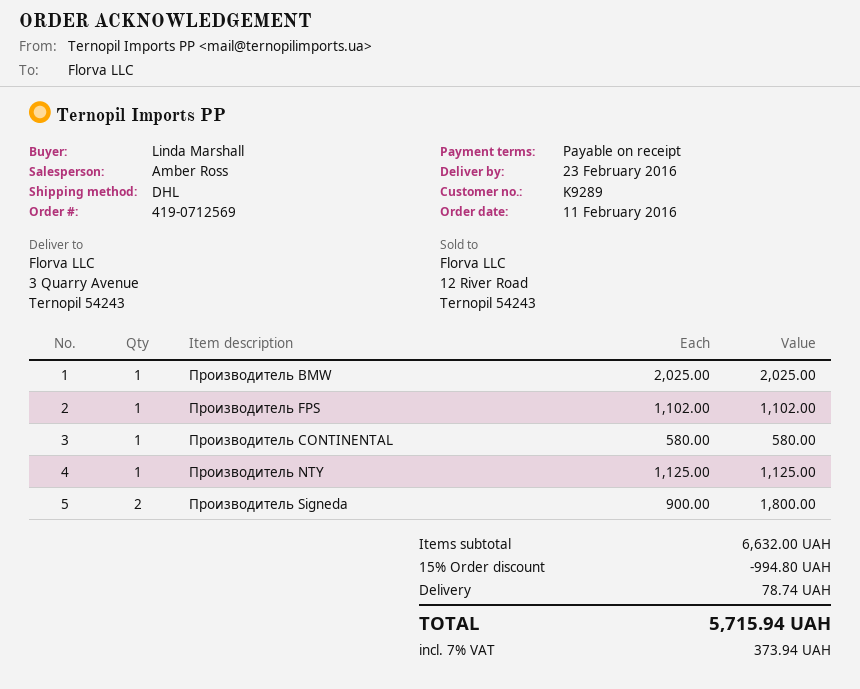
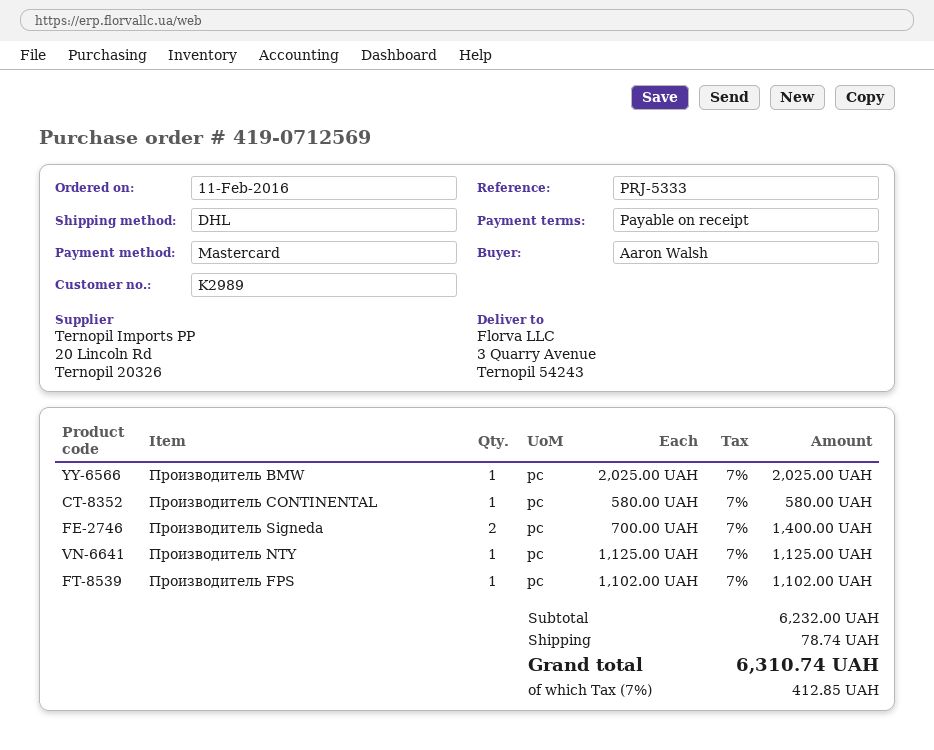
customer number: K9289 -> K2989
ordered by: Linda Marshall -> Aaron Walsh
Производитель Signeda: 2 x 900.00 = 1800.00 -> 2 x 700.00 = 1400.00
subtotal: 6632.00 -> 6232.00
discount: 15% = 994.80 -> none
tax: 7% = 373.94 -> 7% = 412.85
total: 5715.94 -> 6310.74

